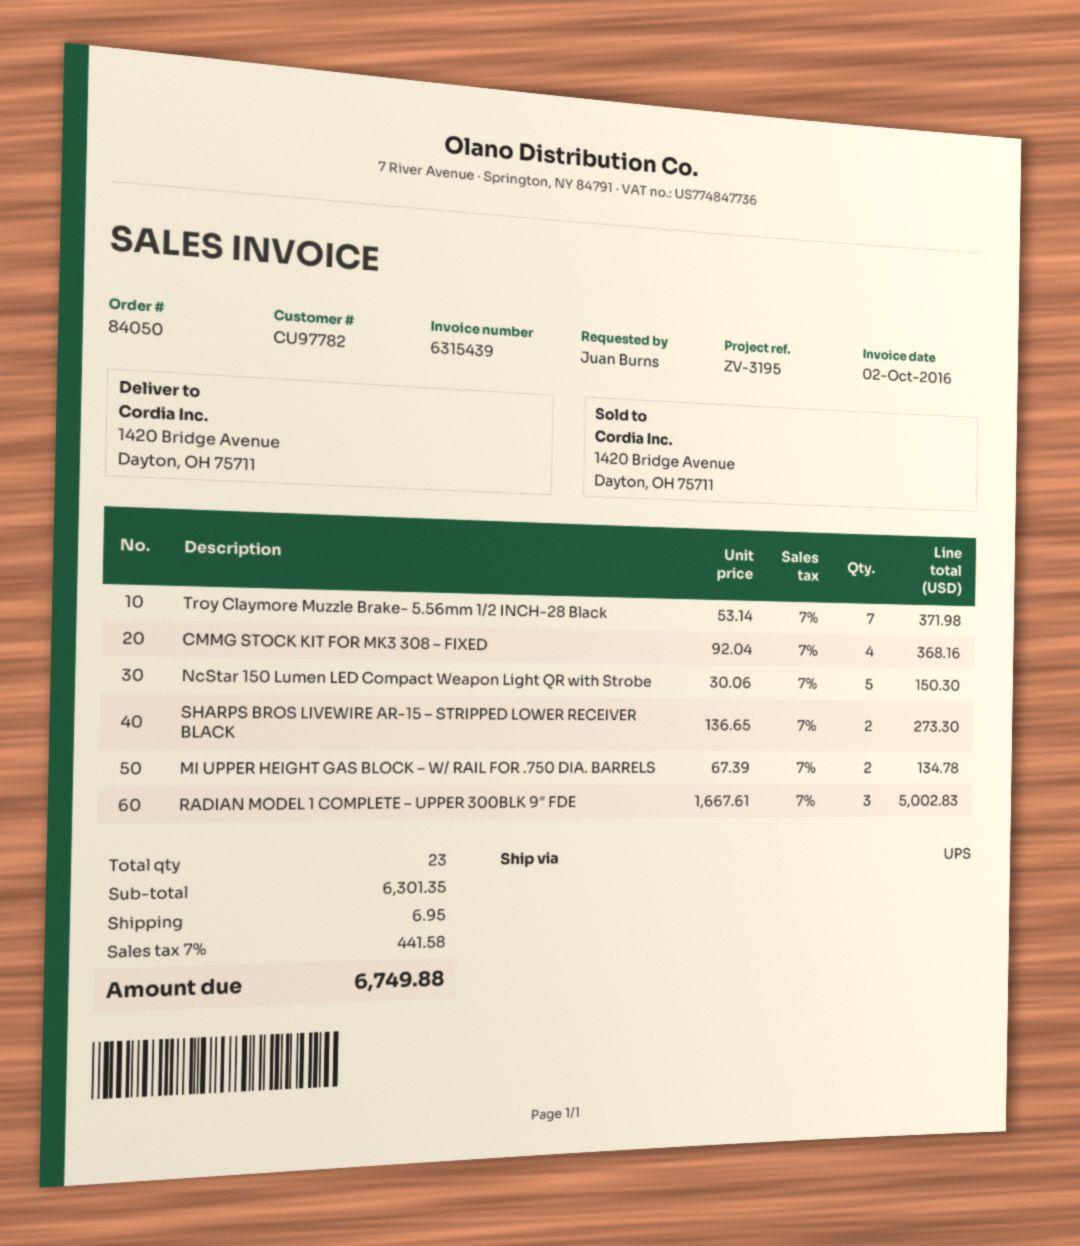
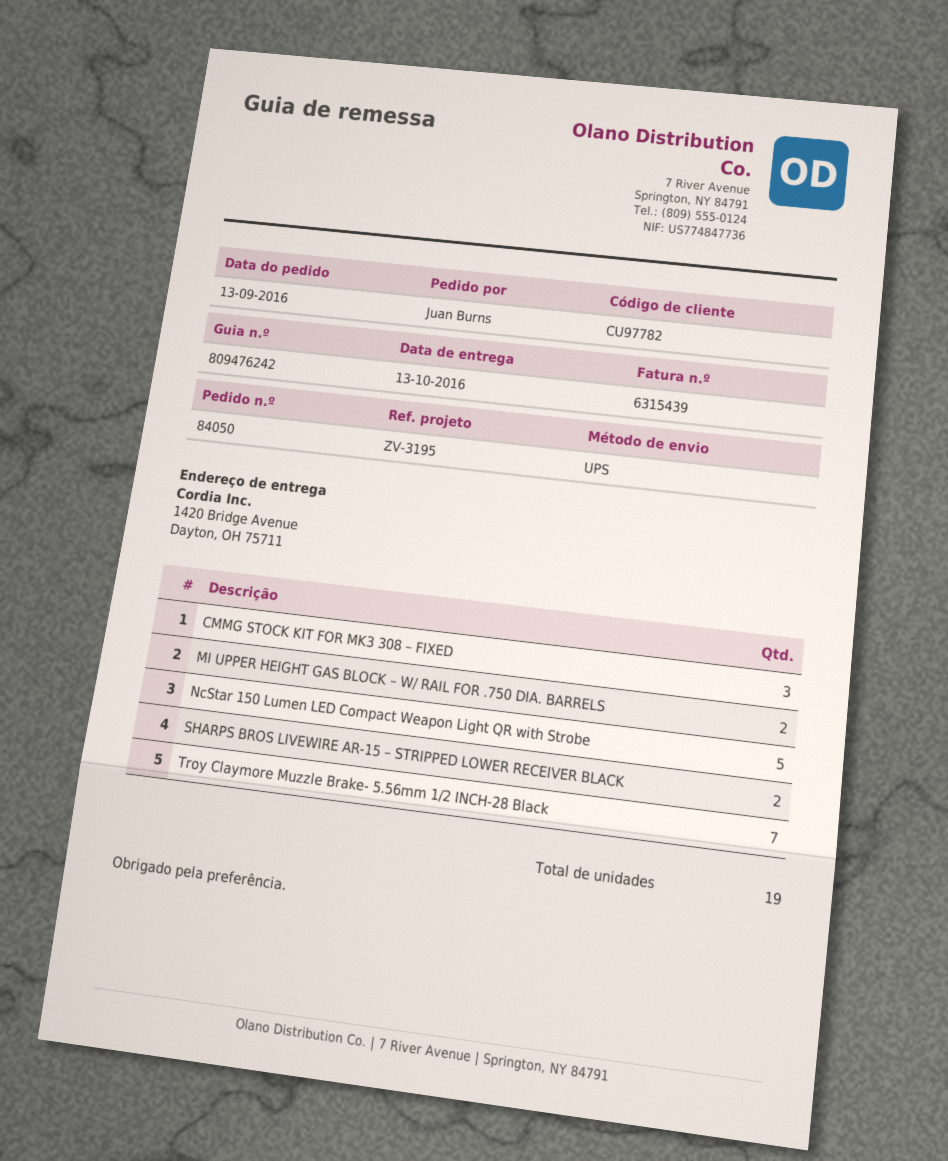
CMMG STOCK KIT FOR MK3 308 – FIXED: 4 -> 3
RADIAN MODEL 1 COMPLETE – UPPER 300BLK 9″ FDE: 3 -> none
total quantity: 23 -> 19

